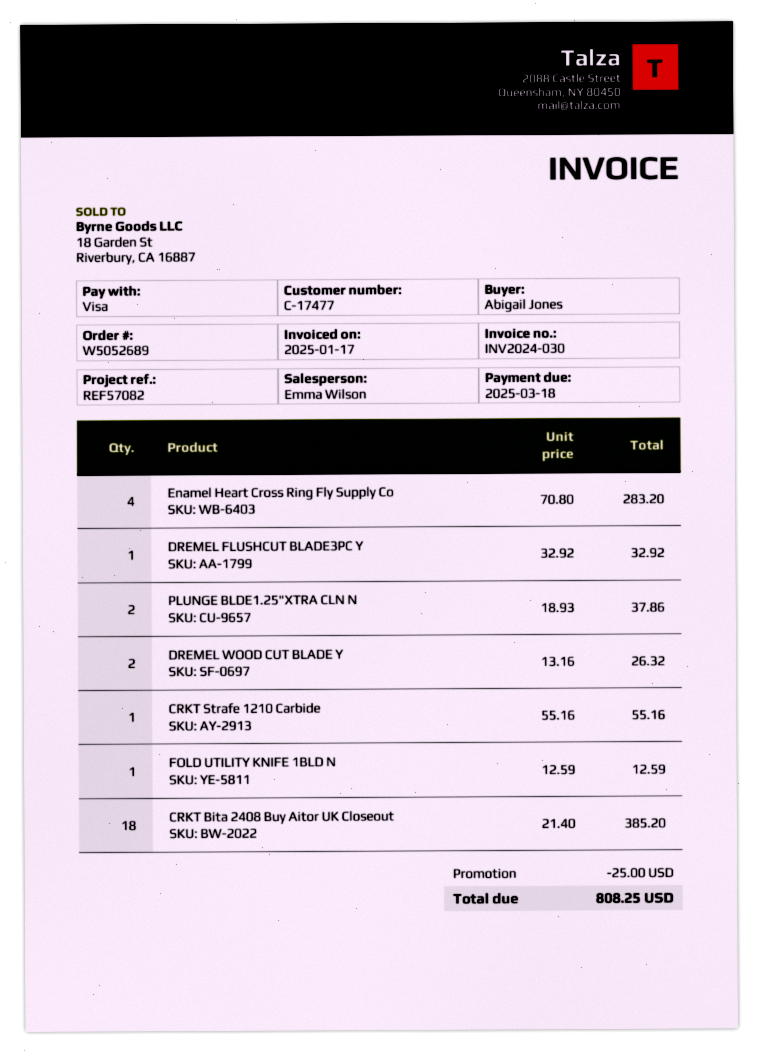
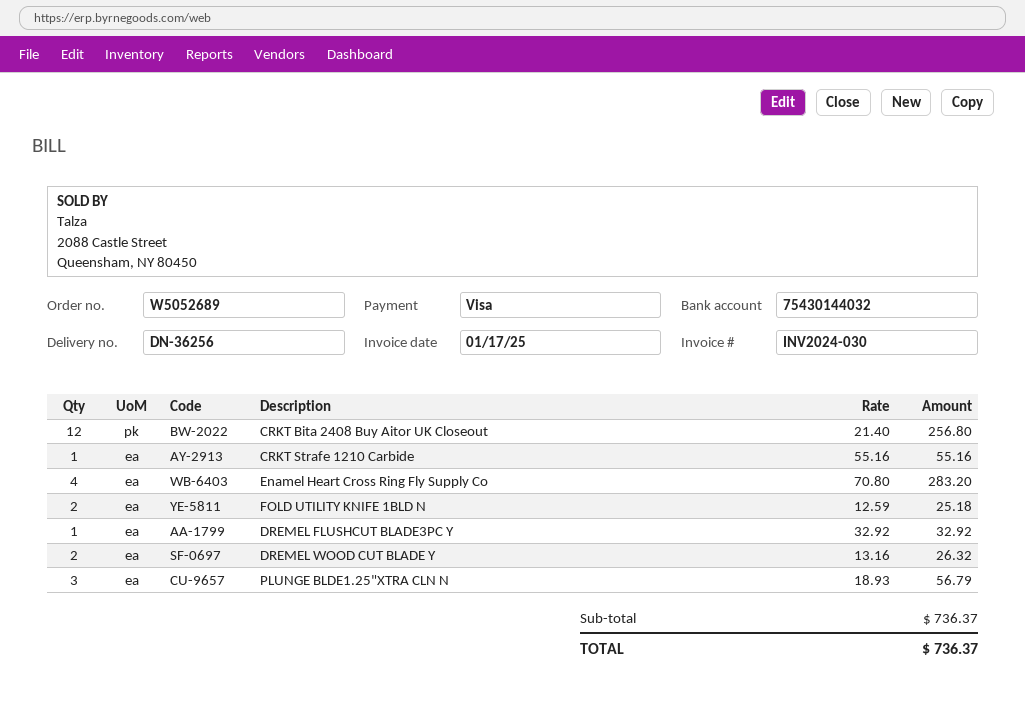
PLUNGE BLDE1.25"XTRA CLN N: 2 x 18.93 = 37.86 -> 3 x 18.93 = 56.79
FOLD UTILITY KNIFE 1BLD N: 1 x 12.59 = 12.59 -> 2 x 12.59 = 25.18
CRKT Bita 2408 Buy Aitor UK Closeout: 18 x 21.40 = 385.20 -> 12 x 21.40 = 256.80
discount: 25.00 -> none
total: 808.25 -> 736.37

